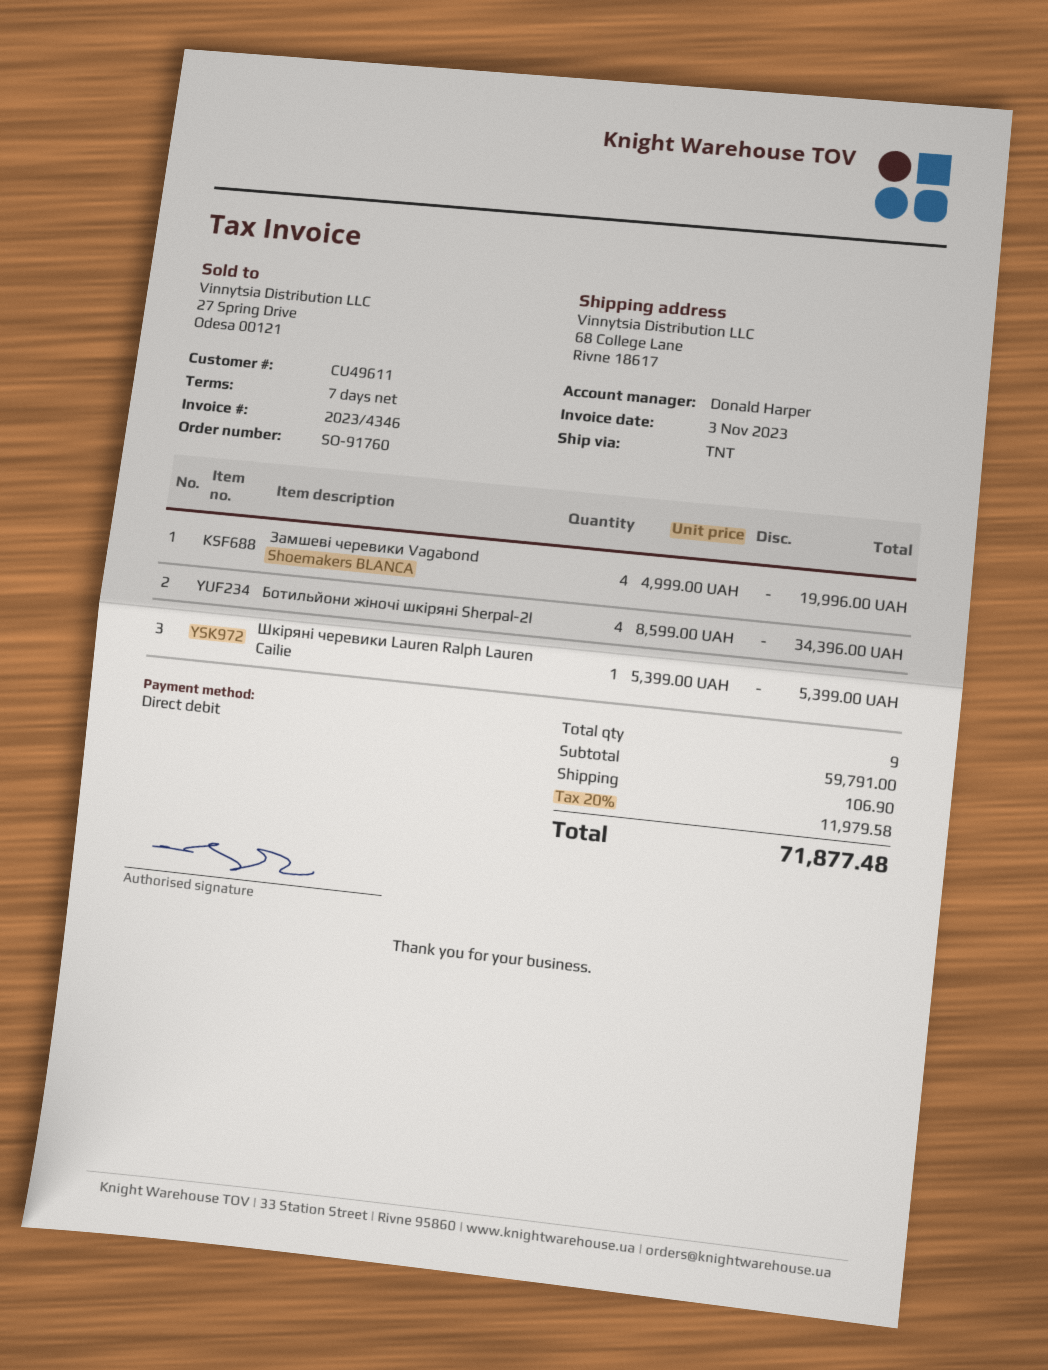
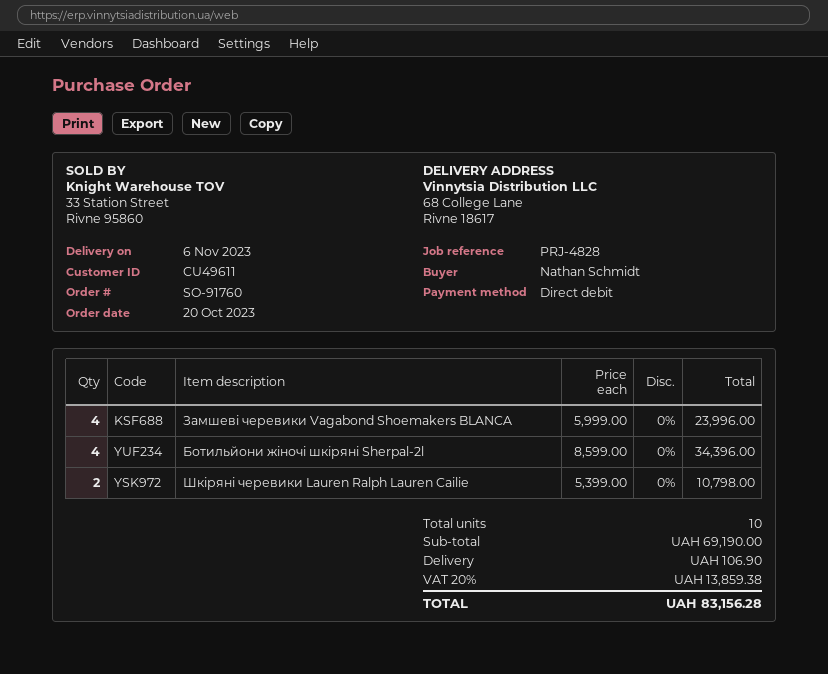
Замшеві черевики Vagabond Shoemakers BLANCA: 4 x 4999.00 = 19996.00 -> 4 x 5999.00 = 23996.00
Шкіряні черевики Lauren Ralph Lauren Cailie: 1 x 5399.00 = 5399.00 -> 2 x 5399.00 = 10798.00
total quantity: 9 -> 10
subtotal: 59791.00 -> 69190.00
tax: 20% = 11979.58 -> 20% = 13859.38
total: 71877.48 -> 83156.28

